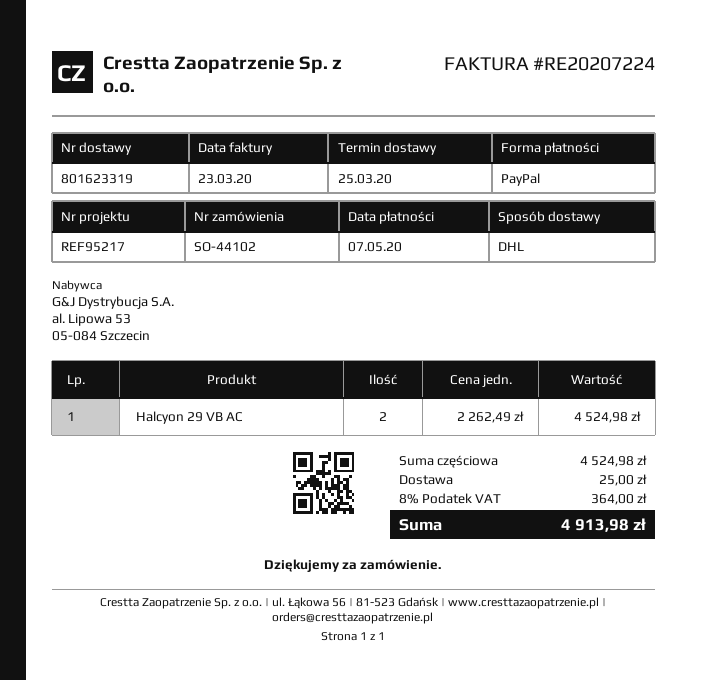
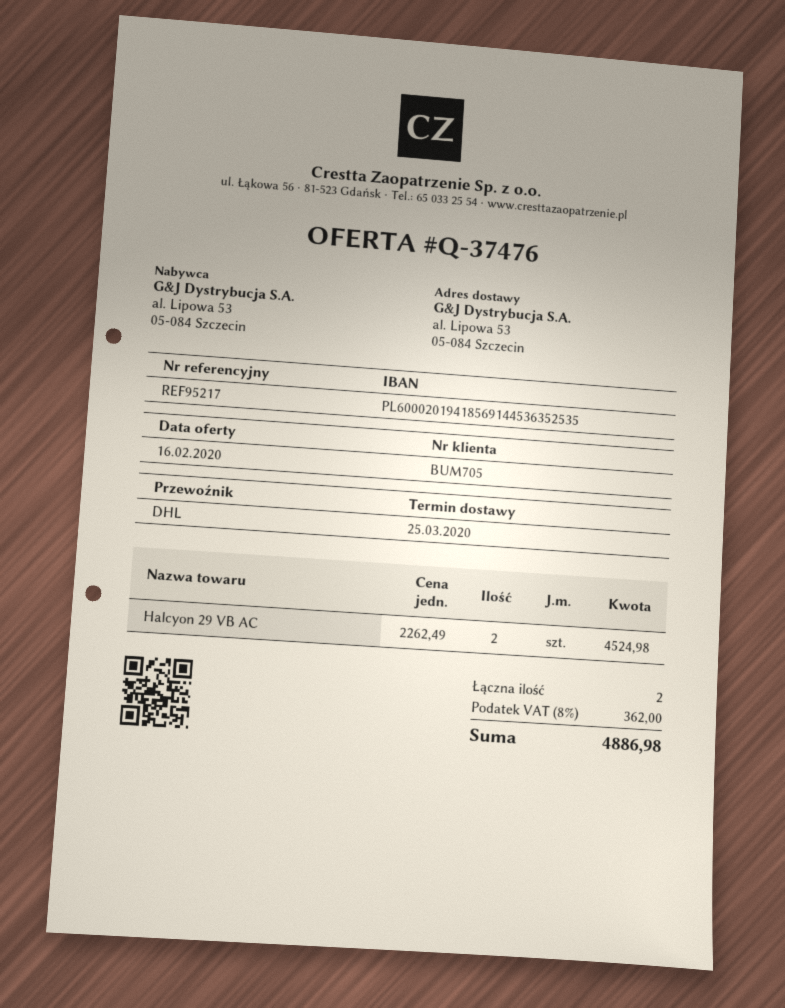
shipping: 25.00 -> none
tax: 8% = 364.00 -> 8% = 362.00
total: 4913.98 -> 4886.98

